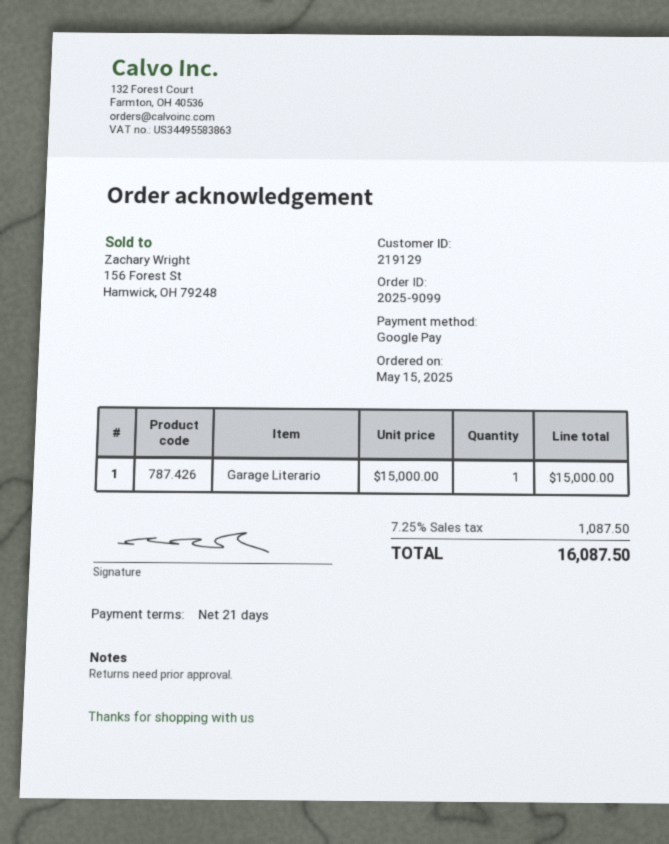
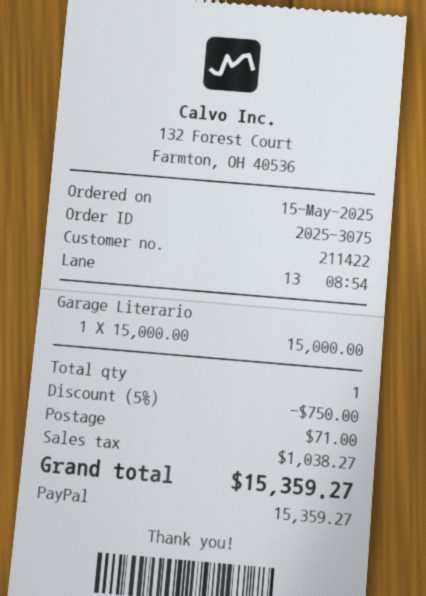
order number: 2025-9099 -> 2025-3075
customer number: 219129 -> 211422
payment method: Google Pay -> PayPal
discount: none -> 5% = 750.00
shipping: none -> 71.00
tax: 1087.50 -> 1038.27
total: 16087.50 -> 15359.27

